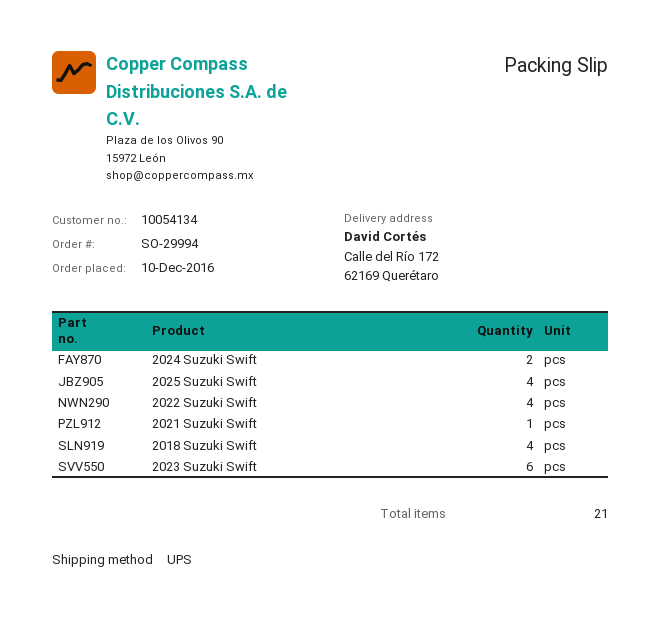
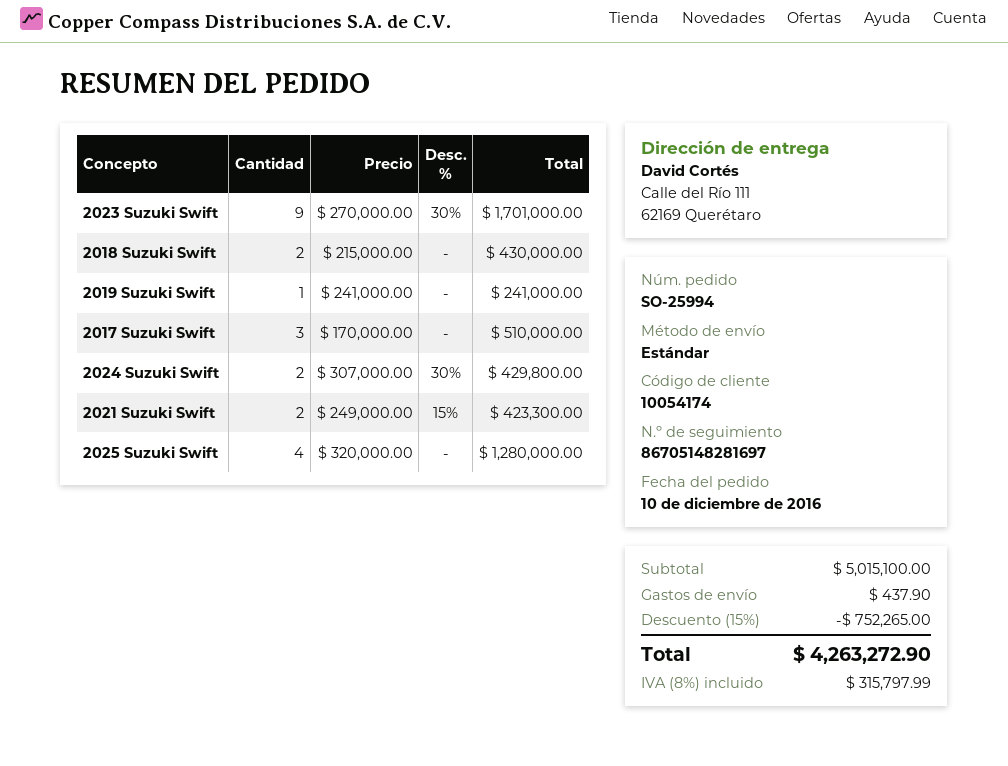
order number: SO-29994 -> SO-25994
customer number: 10054134 -> 10054174
shipping method: UPS -> standard
ship to: Calle del Río 172, 62169 Querétaro -> Calle del Río 111, 62169 Querétaro
2022 Suzuki Swift: 4 -> none
2021 Suzuki Swift: 1 -> 2
2018 Suzuki Swift: 4 -> 2
2023 Suzuki Swift: 6 -> 9
2019 Suzuki Swift: none -> 1
2017 Suzuki Swift: none -> 3

